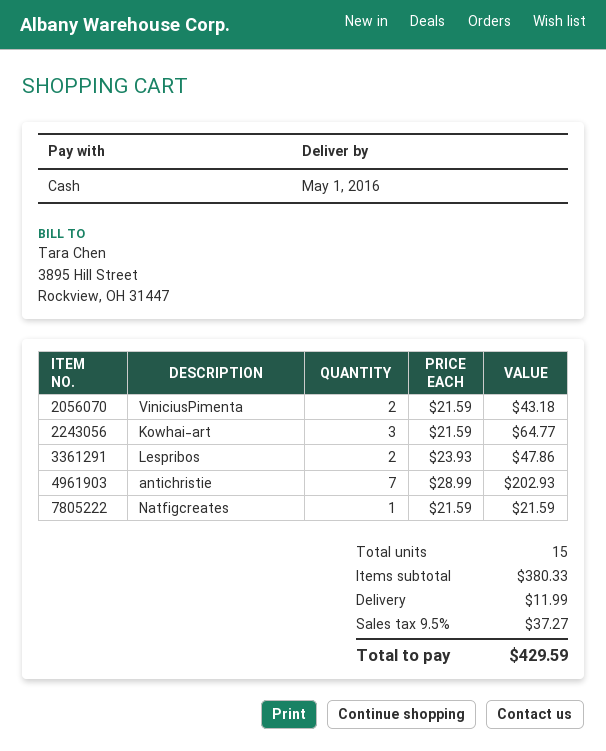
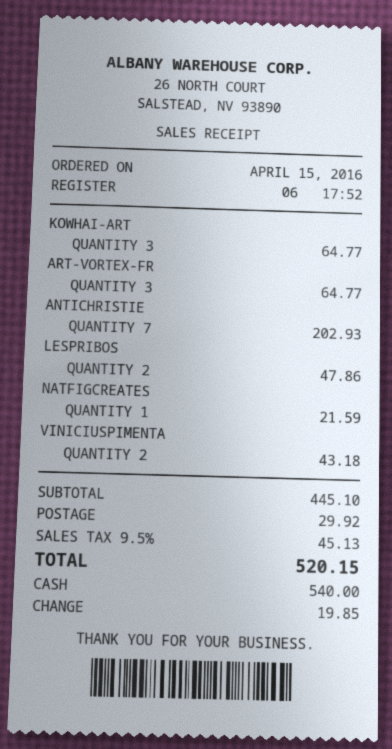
ART-VORTEX-FR: none -> 3 for 64.77
subtotal: 380.33 -> 445.10
shipping: 11.99 -> 29.92
tax: 9.5% = 37.27 -> 9.5% = 45.13
total: 429.59 -> 520.15

